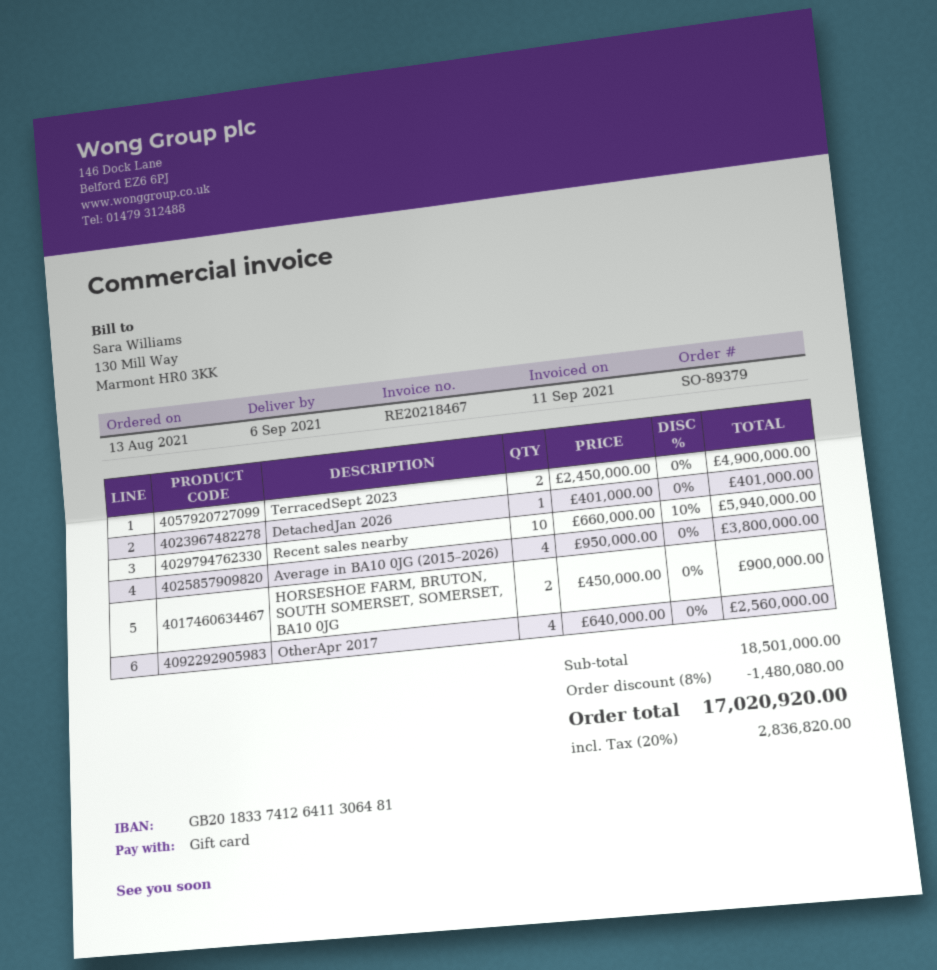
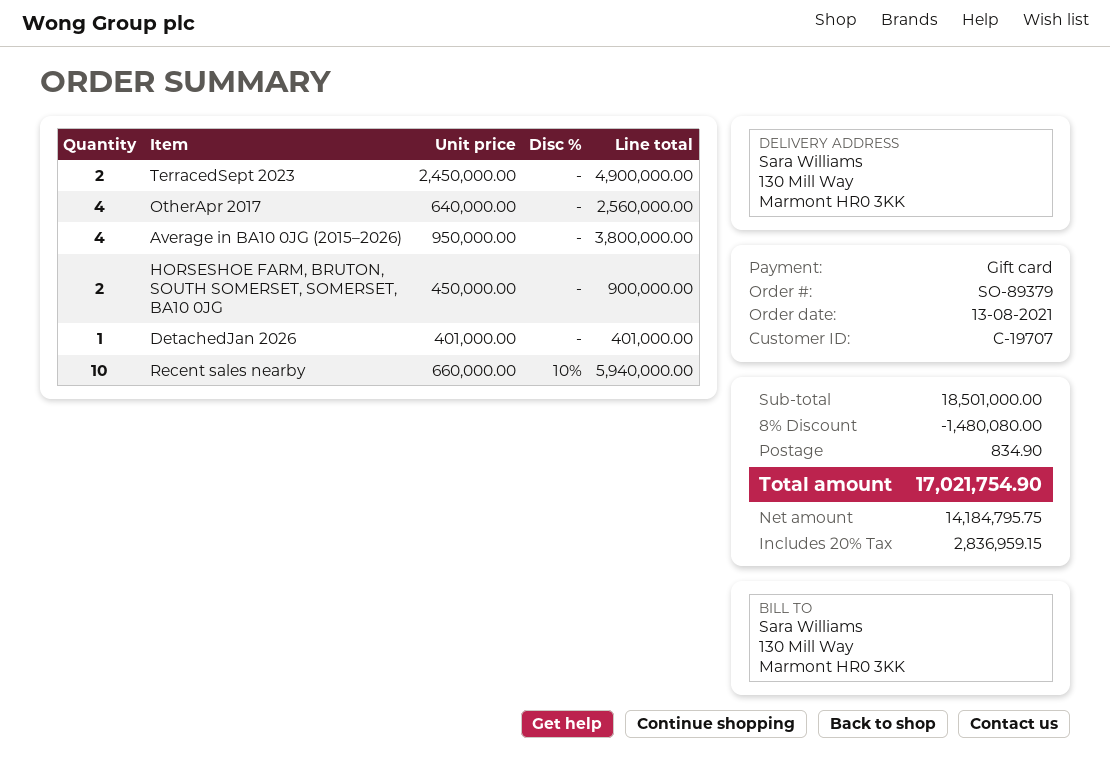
shipping: none -> 834.90
tax: 20% = 2836820.00 -> 20% = 2836959.15
total: 17020920.00 -> 17021754.90

